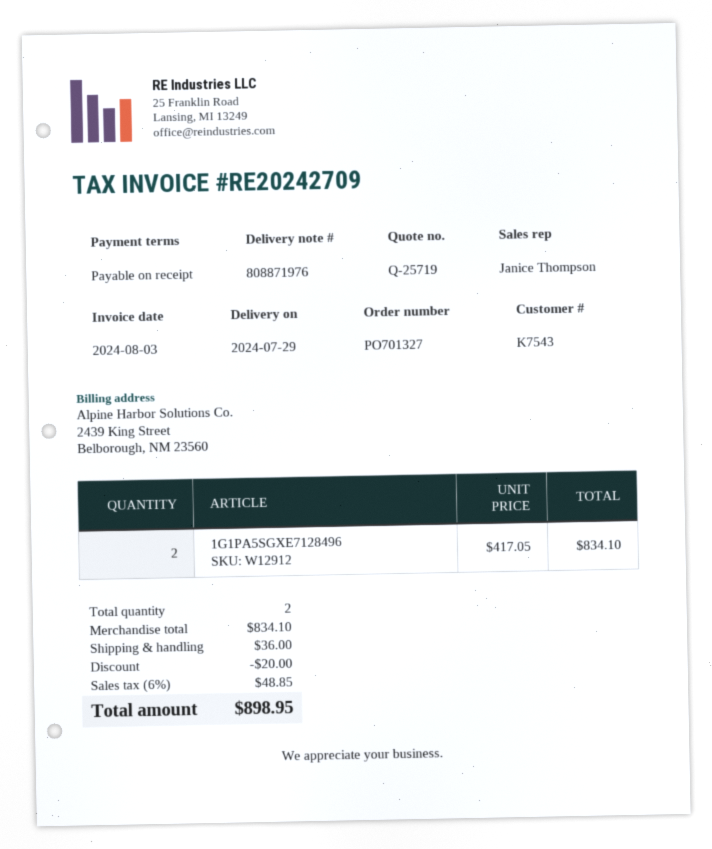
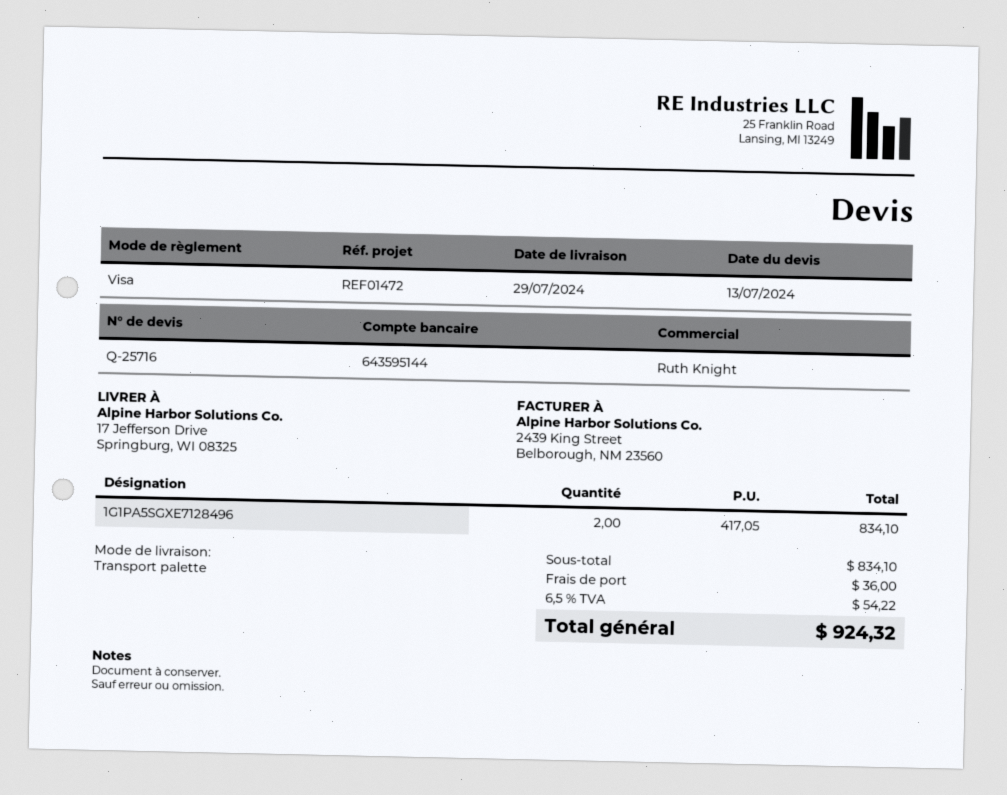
quote number: Q-25719 -> Q-25716
sales rep: Janice Thompson -> Ruth Knight
discount: 20.00 -> none
tax: 6% = 48.85 -> 6.5% = 54.22
total: 898.95 -> 924.32

